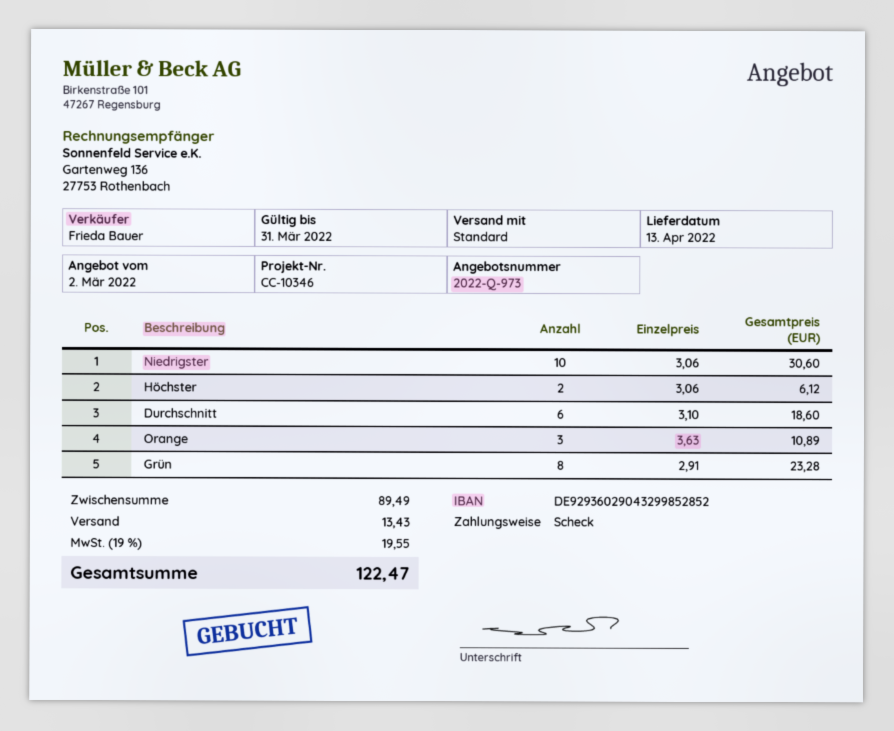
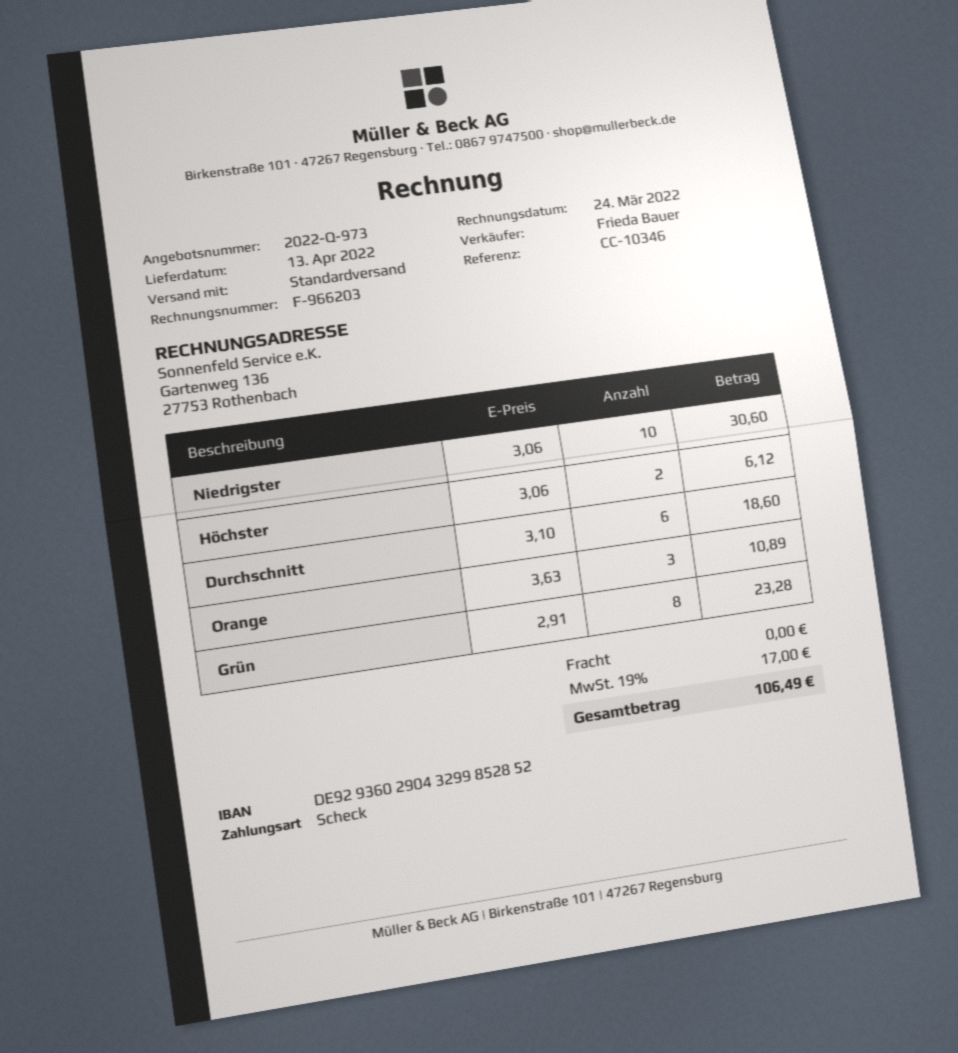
shipping: 13.43 -> 0.00
tax: 19% = 19.55 -> 19% = 17.00
total: 122.47 -> 106.49

